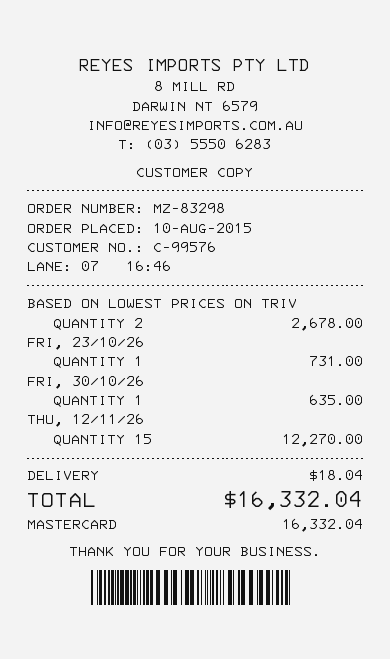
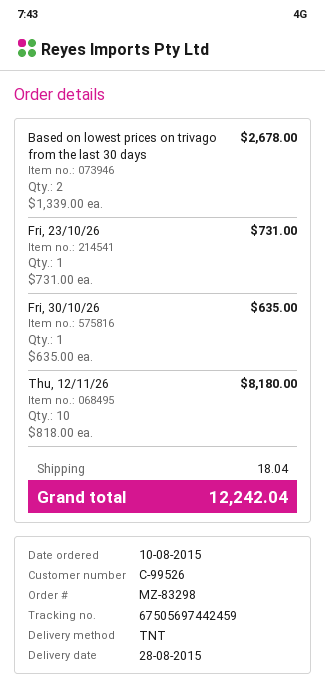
customer number: C-99576 -> C-99526
THU, 12/11/26: 15 for 12270.00 -> 10 for 8180.00
total: 16332.04 -> 12242.04

